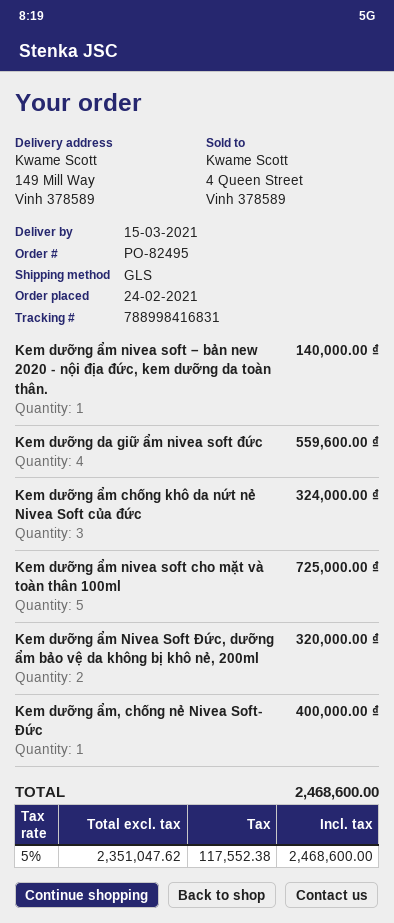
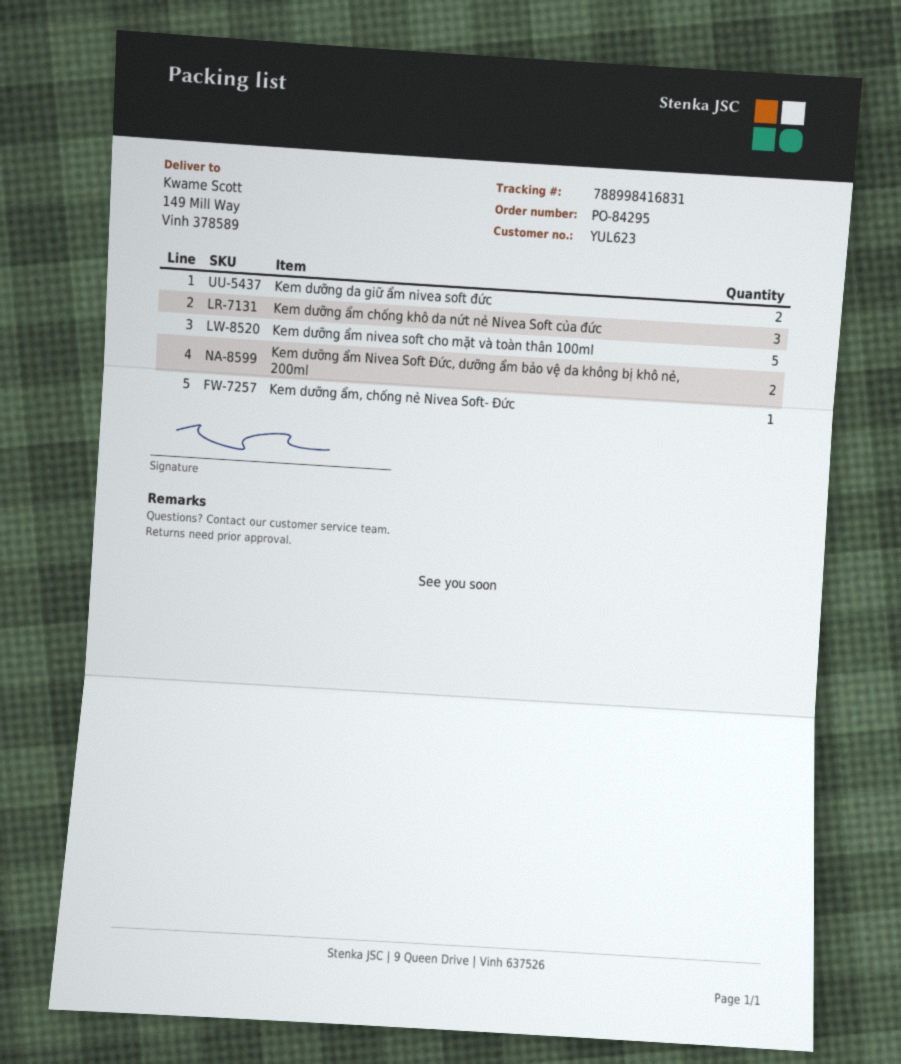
order number: PO-82495 -> PO-84295
Kem dưỡng ẩm nivea soft – bản new 2020 - nội địa đức, kem dưỡng da toàn thân.: 1 -> none
Kem dưỡng da giữ ẩm nivea soft đức: 4 -> 2

